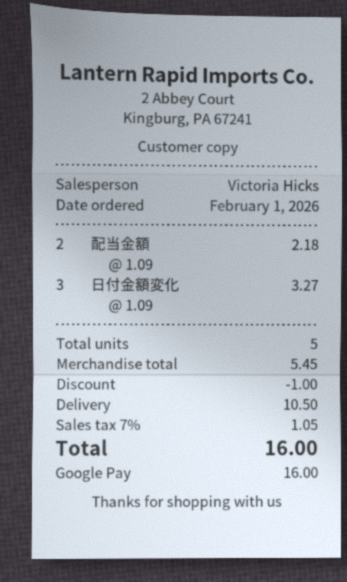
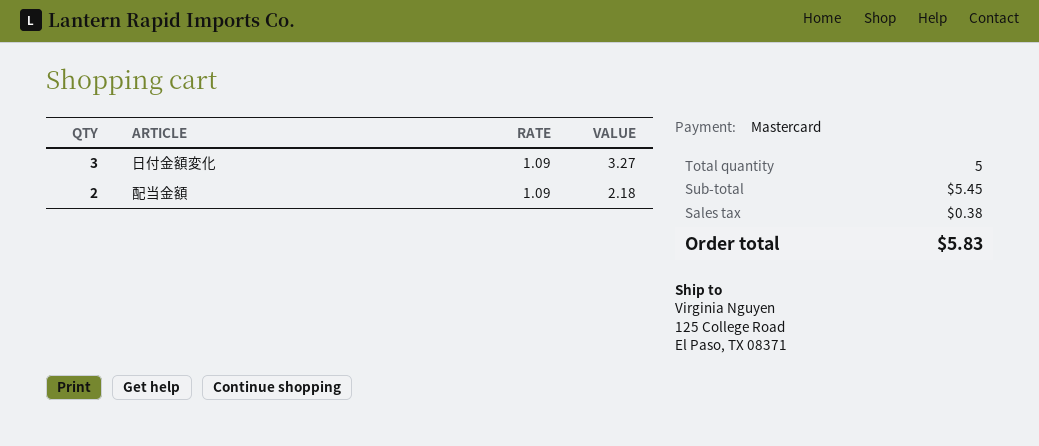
payment method: Google Pay -> Mastercard
discount: 1.00 -> none
shipping: 10.50 -> none
tax: 1.05 -> 0.38
total: 16.00 -> 5.83

